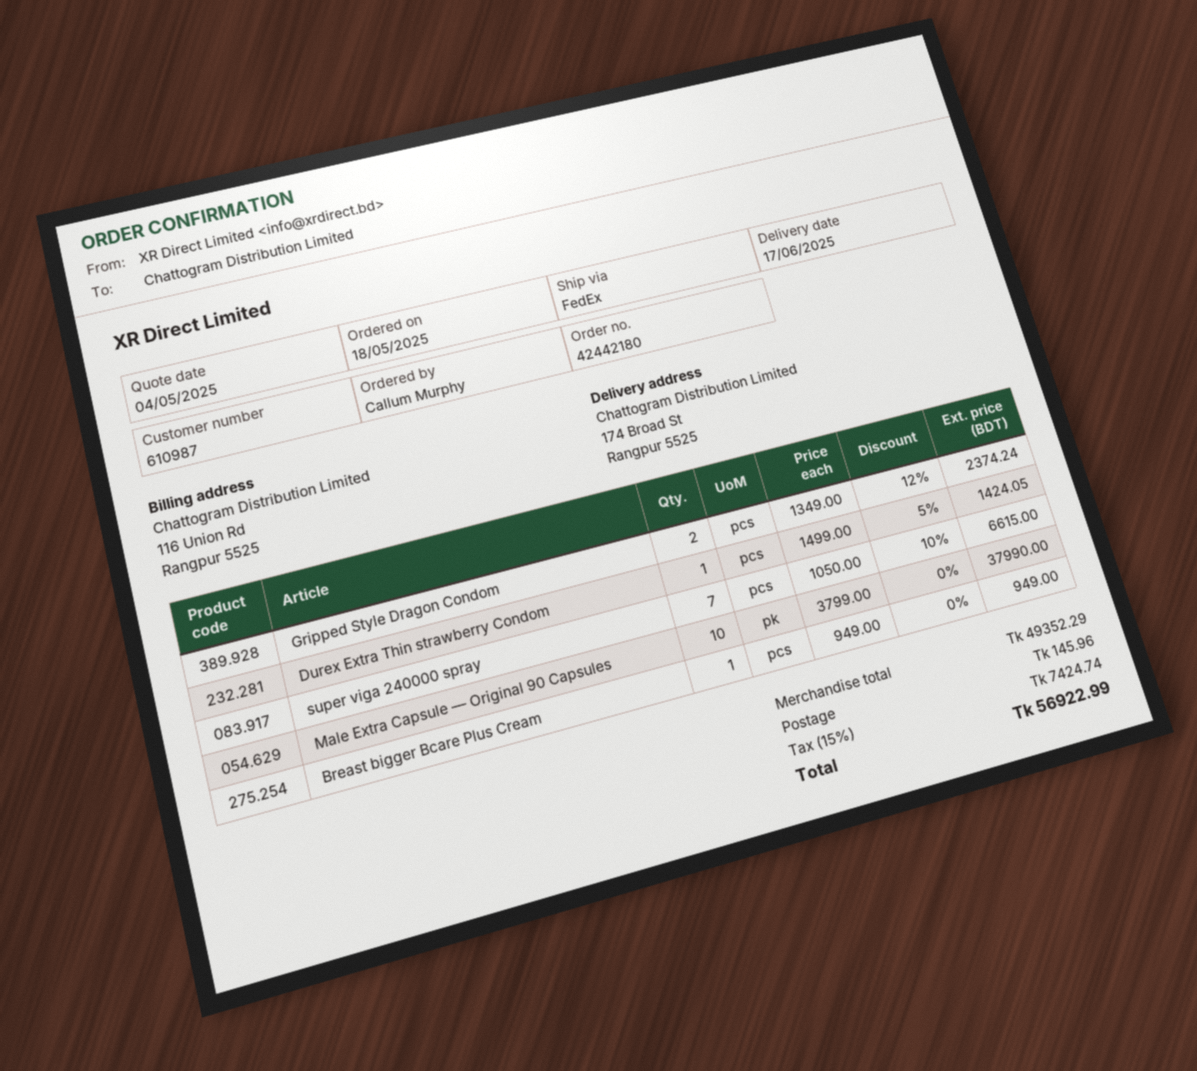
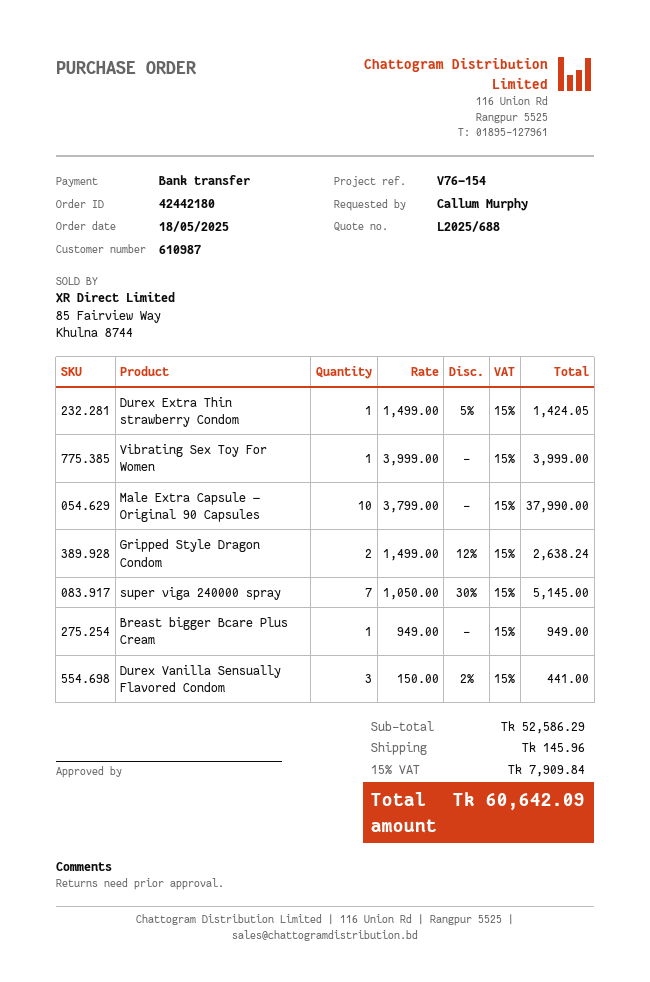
Gripped Style Dragon Condom: 2 x 1349.00 - 12% = 2374.24 -> 2 x 1499.00 - 12% = 2638.24
super viga 240000 spray: 7 x 1050.00 - 10% = 6615.00 -> 7 x 1050.00 - 30% = 5145.00
Vibrating Sex Toy For Women: none -> 1 x 3999.00 = 3999.00
Durex Vanilla Sensually Flavored Condom: none -> 3 x 150.00 - 2% = 441.00
subtotal: 49352.29 -> 52586.29
tax: 15% = 7424.74 -> 15% = 7909.84
total: 56922.99 -> 60642.09

